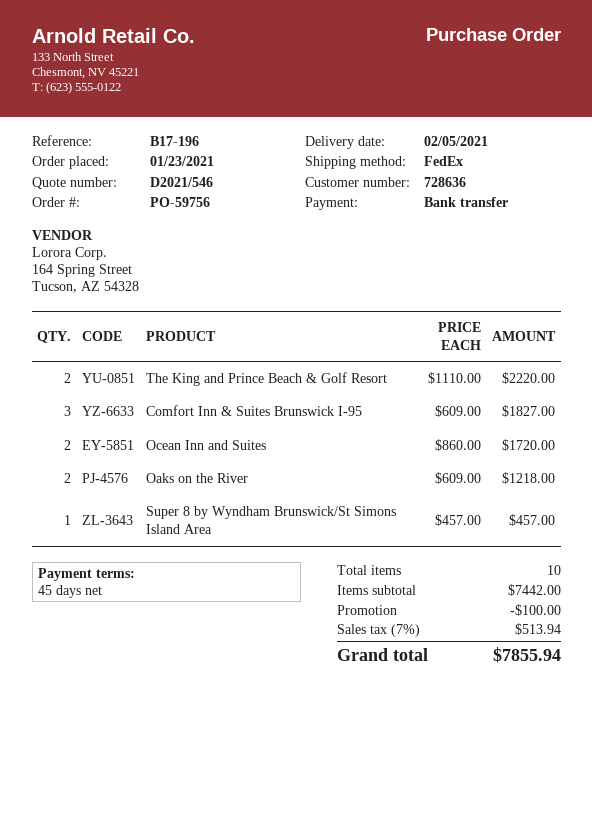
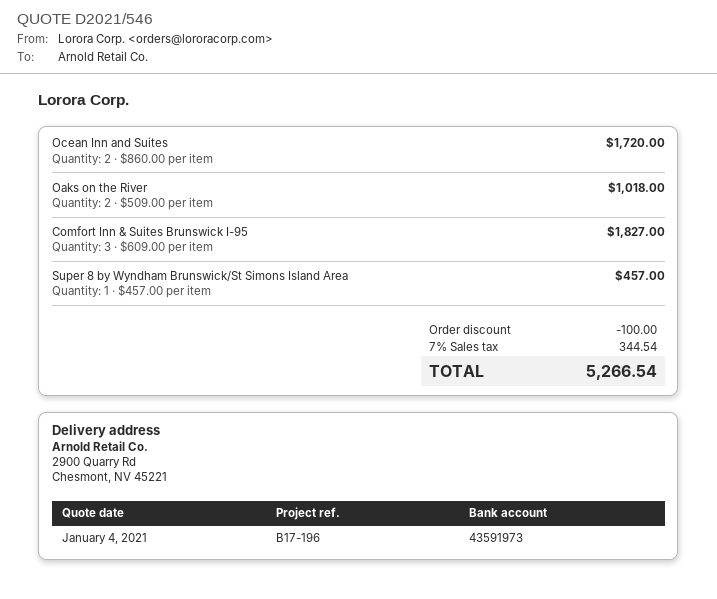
The King and Prince Beach & Golf Resort: 2 x 1110.00 = 2220.00 -> none
Oaks on the River: 2 x 609.00 = 1218.00 -> 2 x 509.00 = 1018.00
tax: 7% = 513.94 -> 7% = 344.54
total: 7855.94 -> 5266.54

